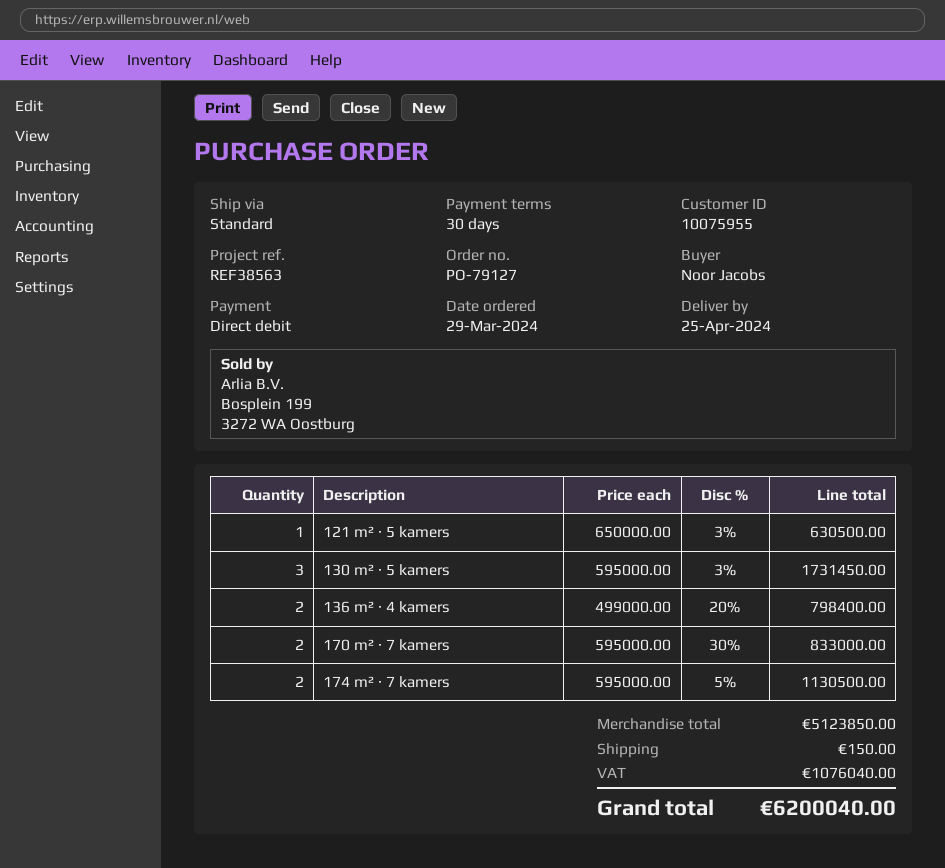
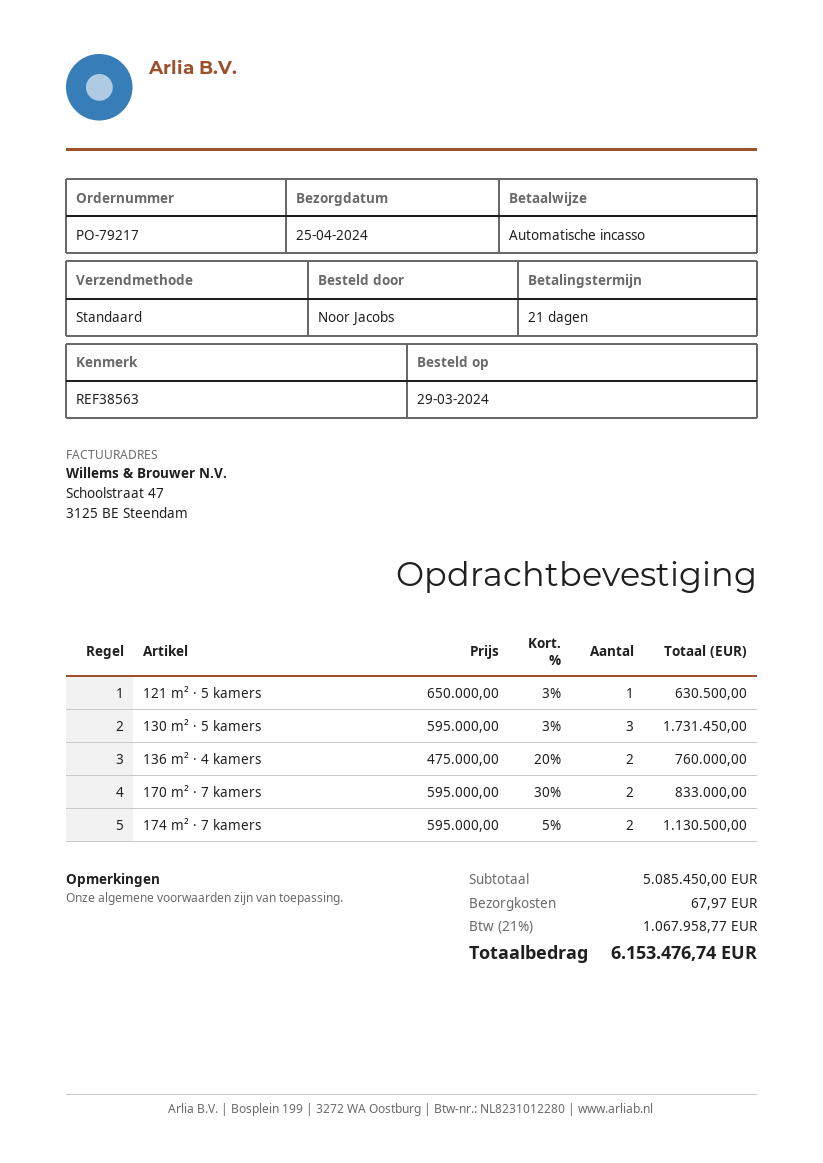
order number: PO-79127 -> PO-79217
payment terms: 30 days -> 21 days
136 m² · 4 kamers: 2 x 499000.00 - 20% = 798400.00 -> 2 x 475000.00 - 20% = 760000.00
subtotal: 5123850.00 -> 5085450.00
shipping: 150.00 -> 67.97
tax: 1076040.00 -> 1067958.77
total: 6200040.00 -> 6153476.74

